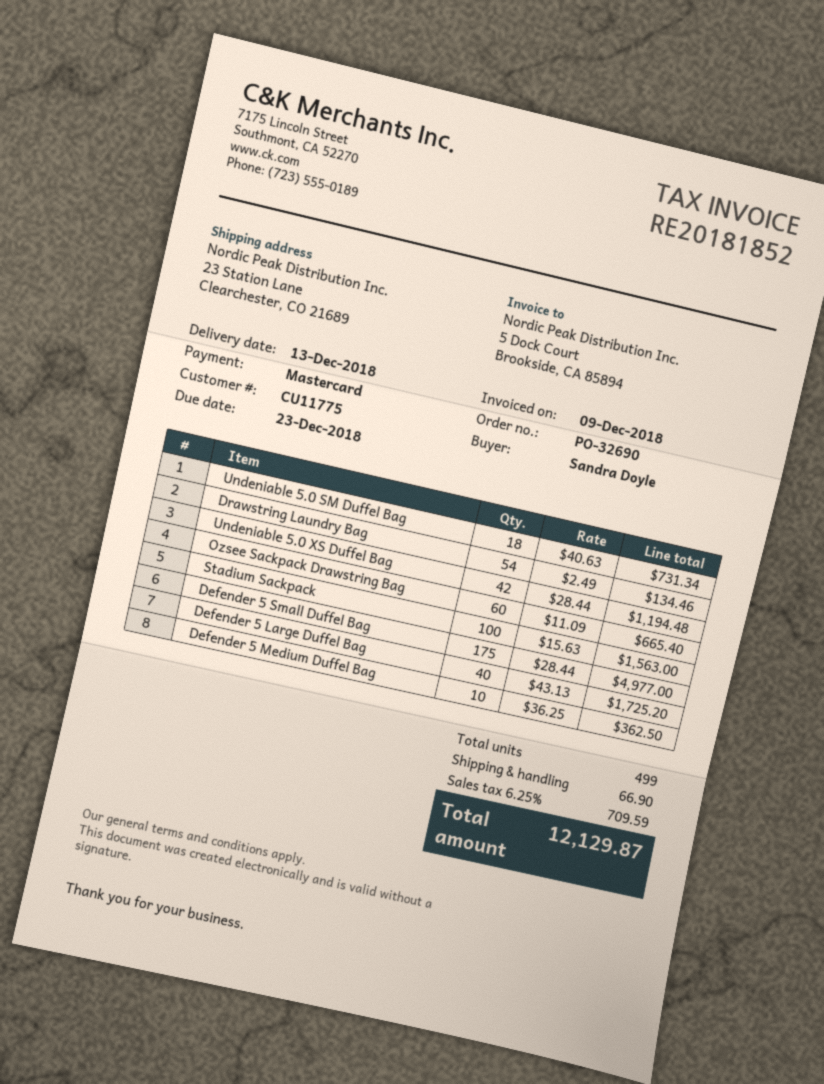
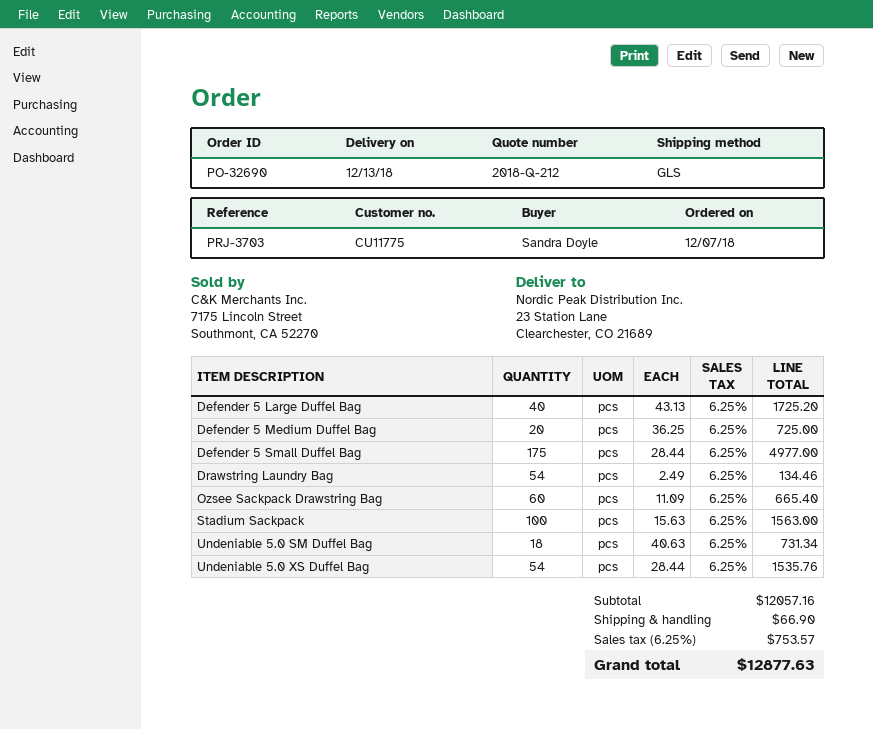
Undeniable 5.0 XS Duffel Bag: 42 x 28.44 = 1194.48 -> 54 x 28.44 = 1535.76
Defender 5 Medium Duffel Bag: 10 x 36.25 = 362.50 -> 20 x 36.25 = 725.00
tax: 6.25% = 709.59 -> 6.25% = 753.57
total: 12129.87 -> 12877.63

